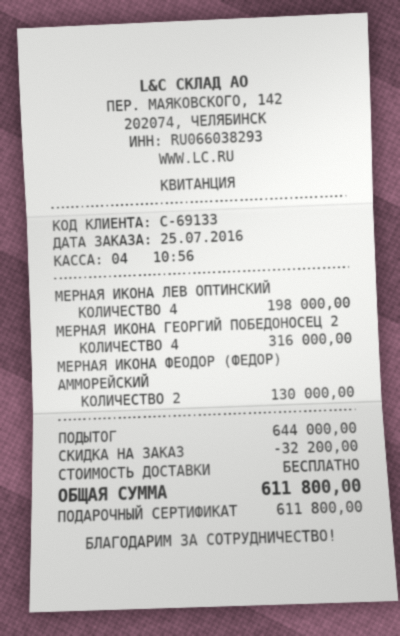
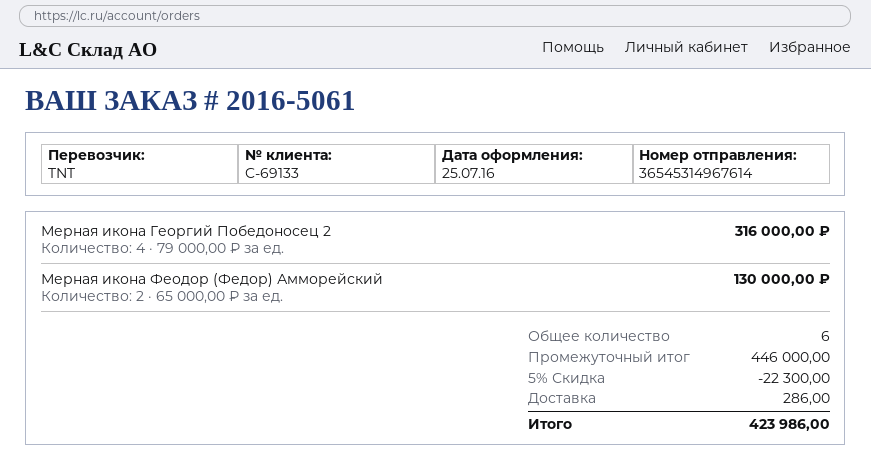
МЕРНАЯ ИКОНА ЛЕВ ОПТИНСКИЙ: 4 for 198000.00 -> none
subtotal: 644000.00 -> 446000.00
discount: 32200.00 -> 22300.00
shipping: 0.00 -> 286.00
total: 611800.00 -> 423986.00

